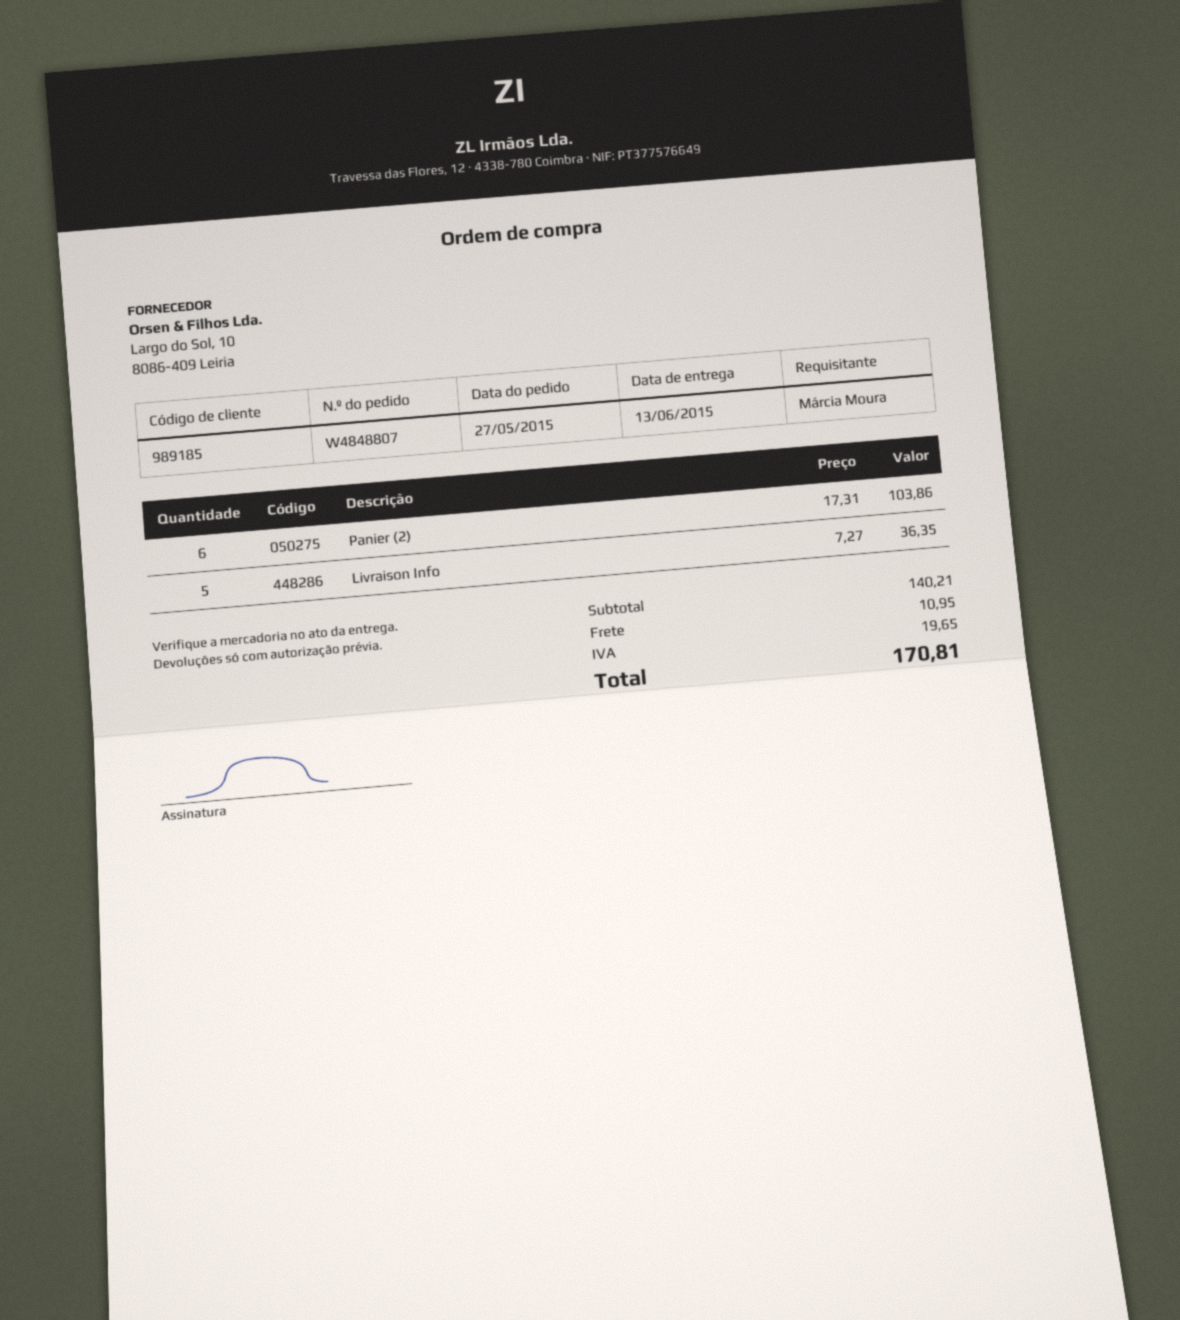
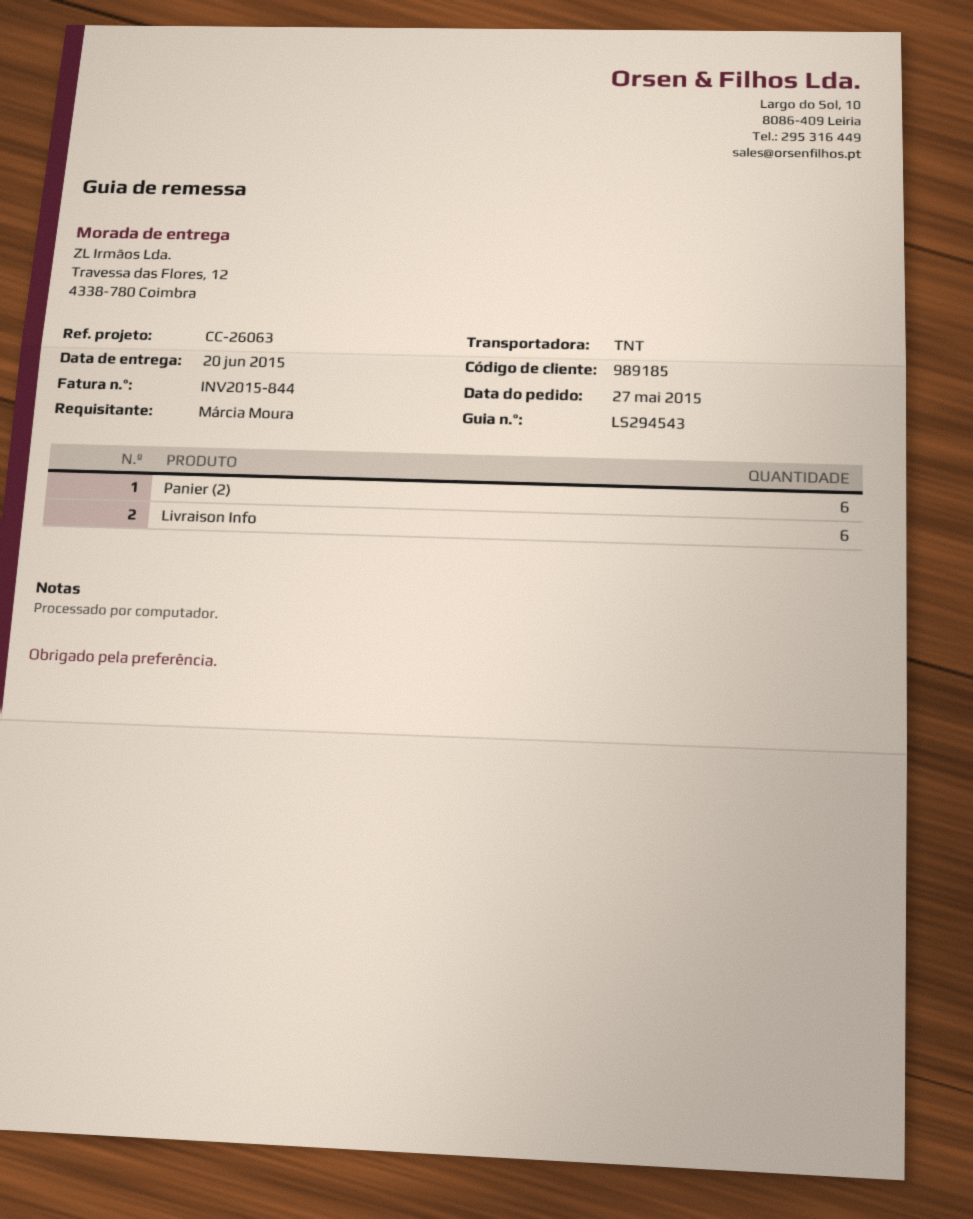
delivery date: 2015-06-13 -> 2015-06-20
Livraison Info: 5 -> 6

